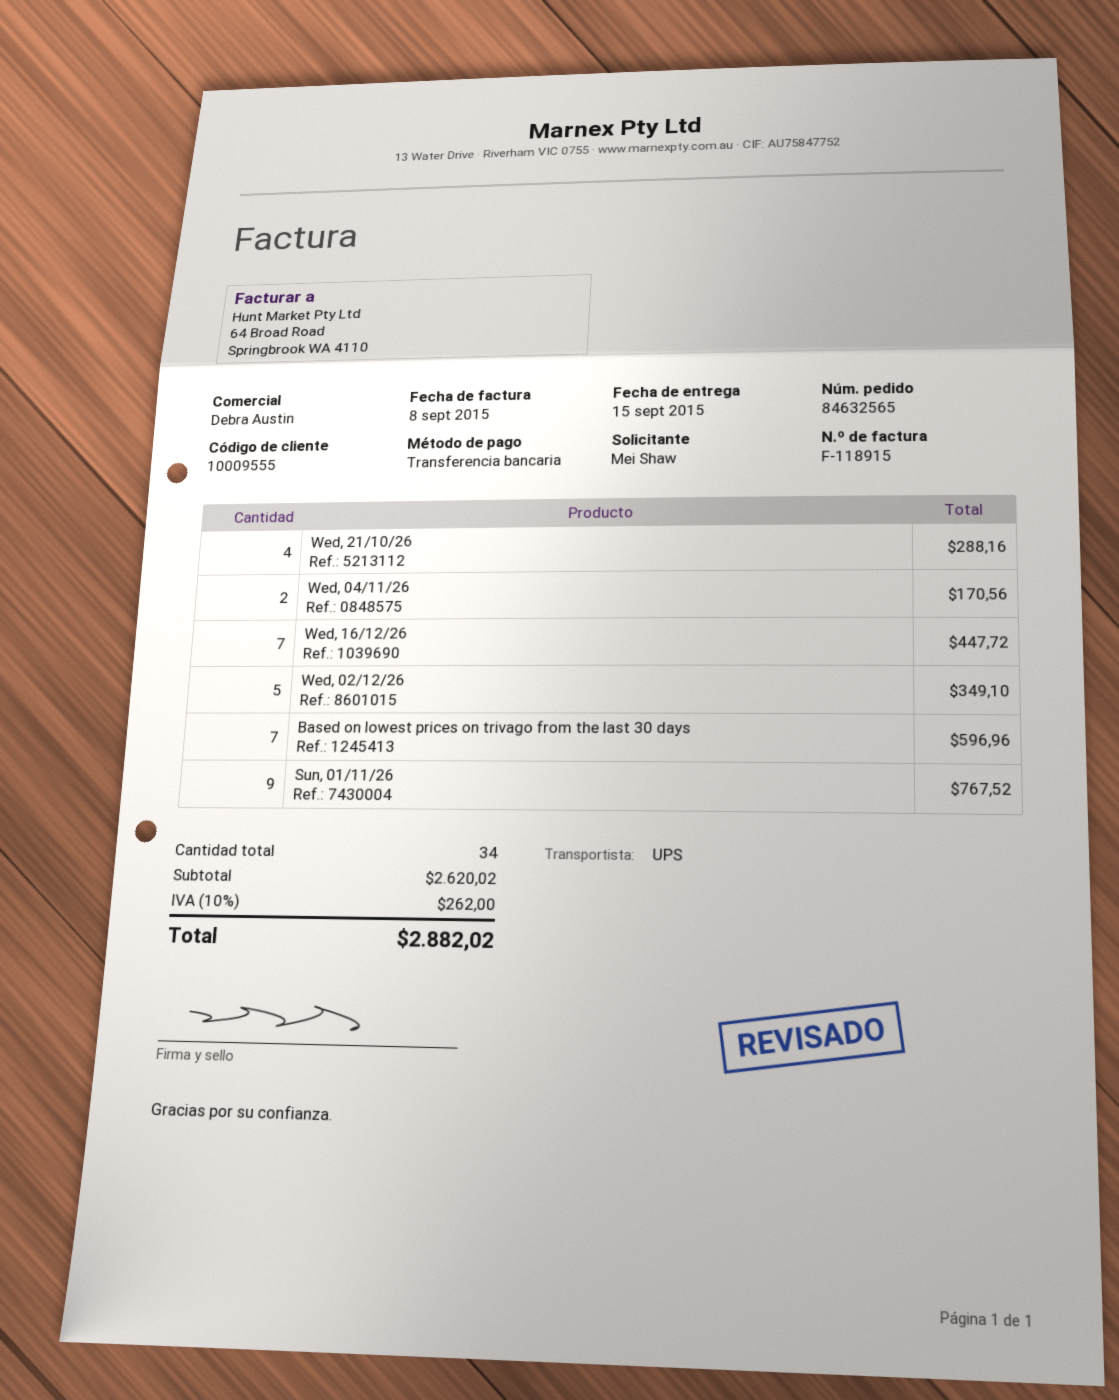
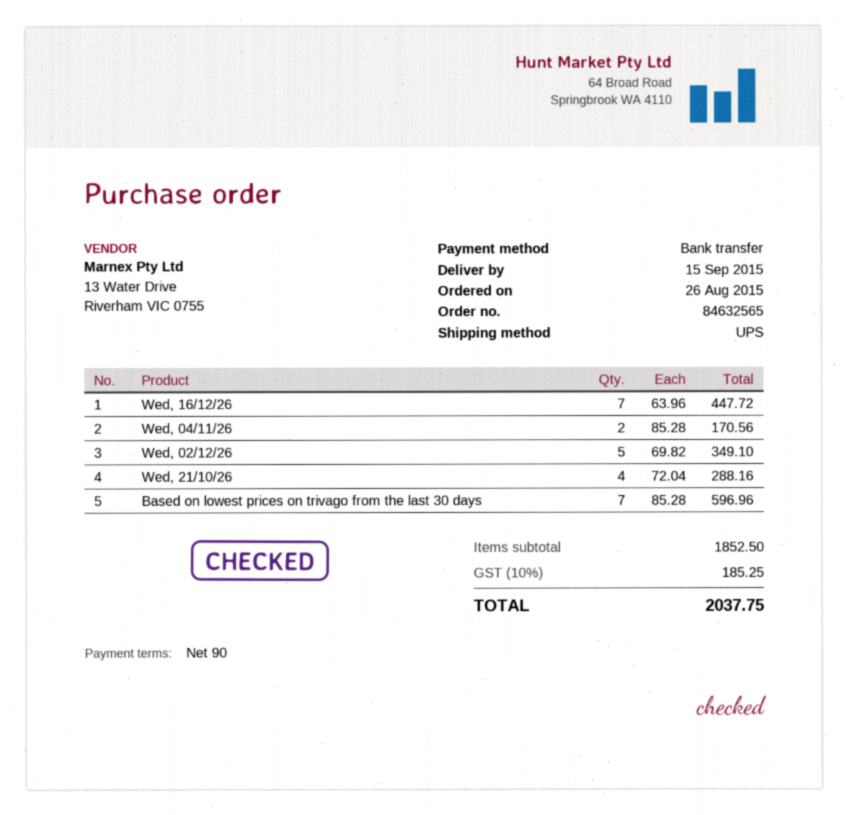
Sun, 01/11/26: 9 for 767.52 -> none
subtotal: 2620.02 -> 1852.50
tax: 10% = 262.00 -> 10% = 185.25
total: 2882.02 -> 2037.75

